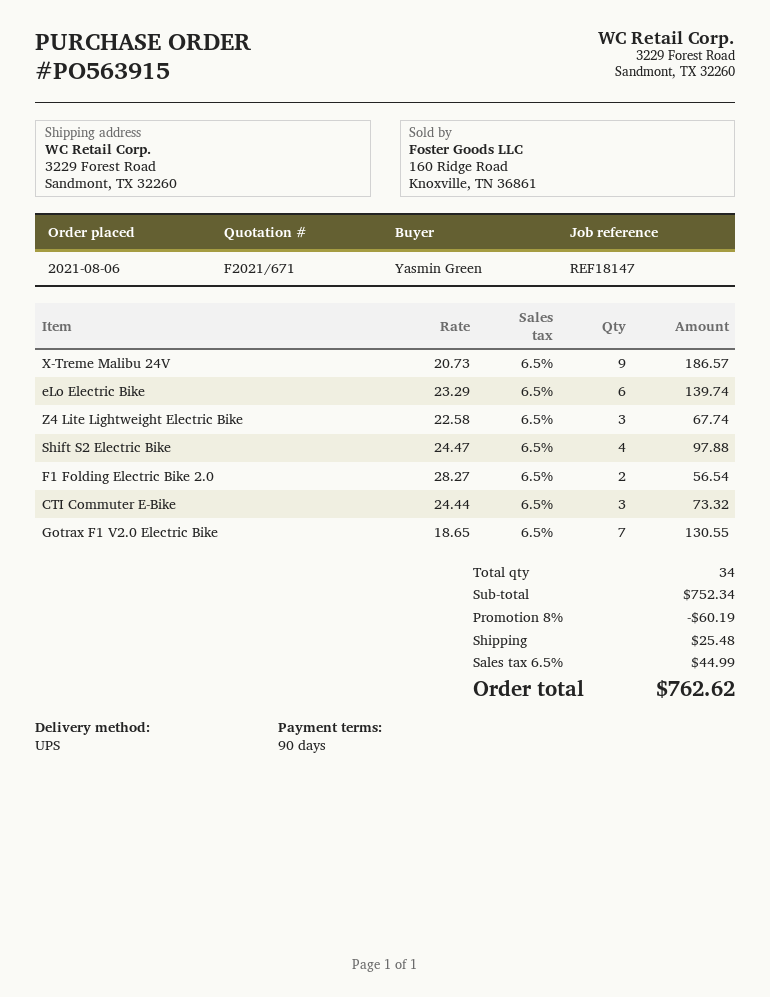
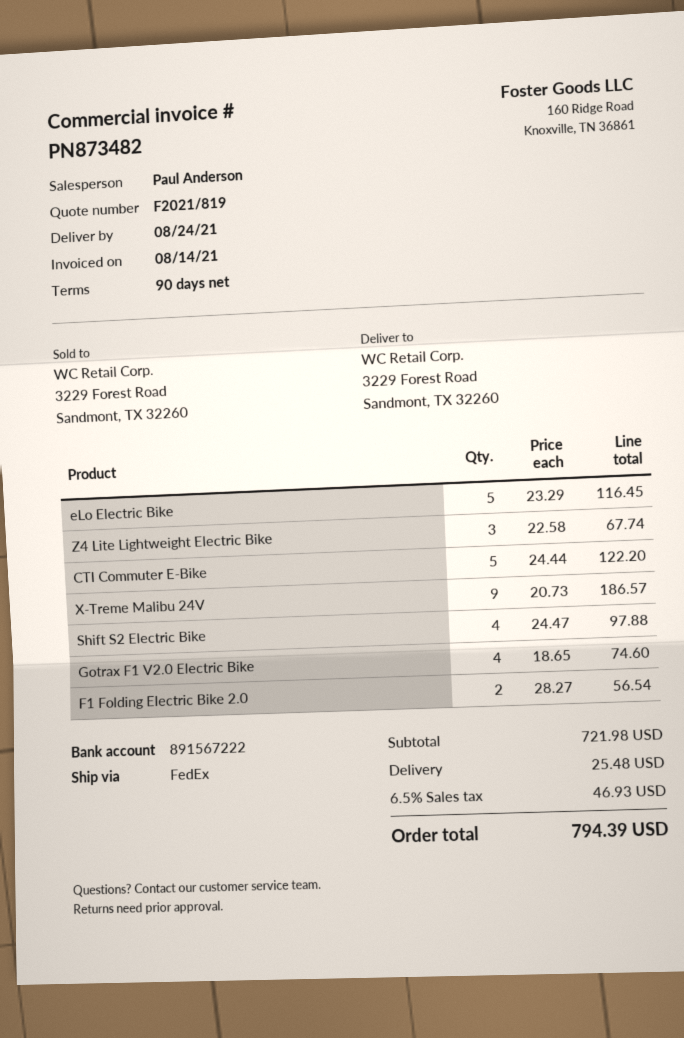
quote number: F2021/671 -> F2021/819
shipping method: UPS -> FedEx
eLo Electric Bike: 6 x 23.29 = 139.74 -> 5 x 23.29 = 116.45
CTI Commuter E-Bike: 3 x 24.44 = 73.32 -> 5 x 24.44 = 122.20
Gotrax F1 V2.0 Electric Bike: 7 x 18.65 = 130.55 -> 4 x 18.65 = 74.60
subtotal: 752.34 -> 721.98
discount: 8% = 60.19 -> none
tax: 6.5% = 44.99 -> 6.5% = 46.93
total: 762.62 -> 794.39

